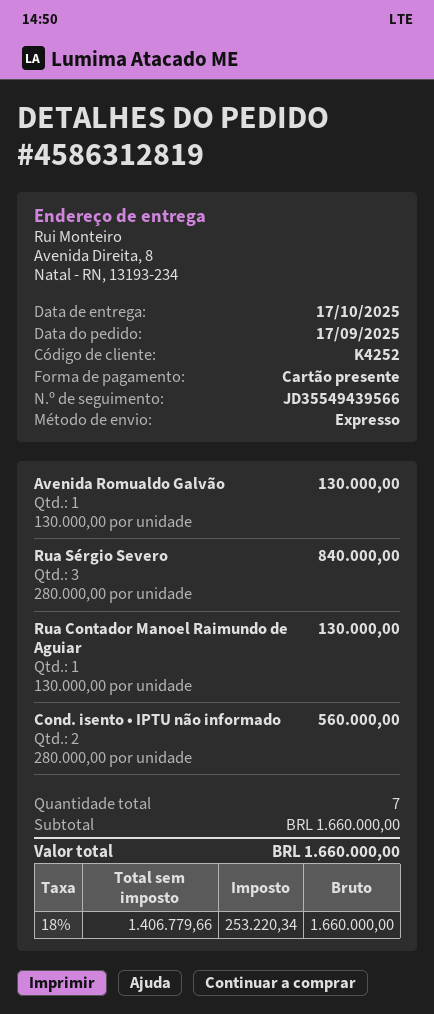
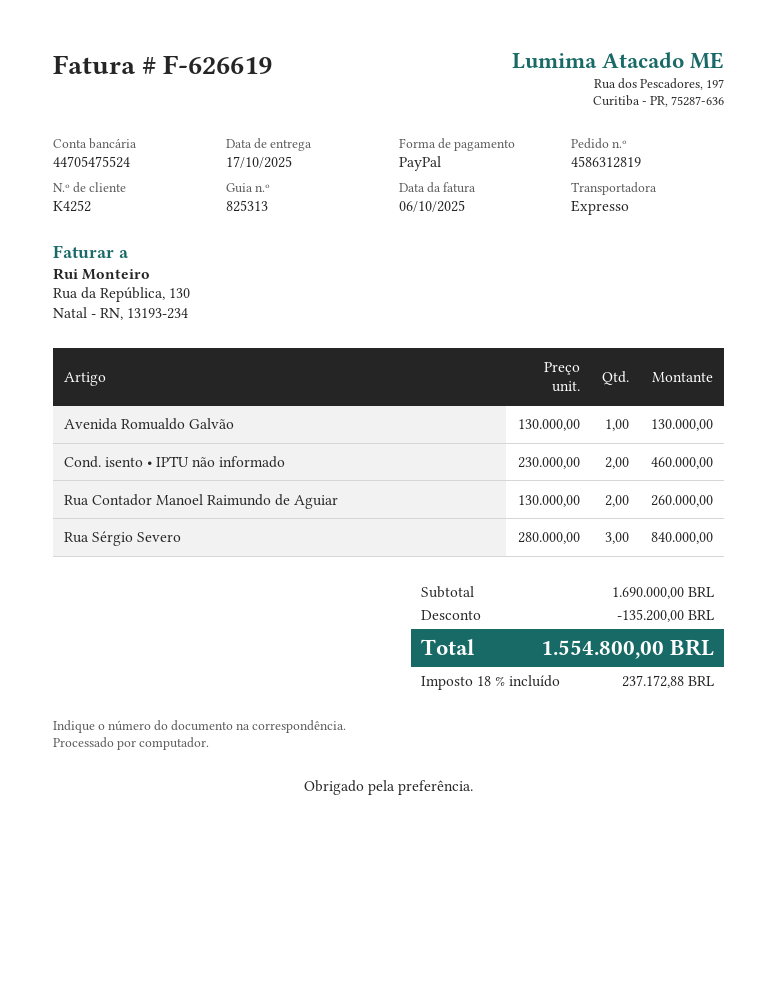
payment method: gift card -> PayPal
Rua Contador Manoel Raimundo de Aguiar: 1 x 130000.00 = 130000.00 -> 2 x 130000.00 = 260000.00
Cond. isento • IPTU não informado: 2 x 280000.00 = 560000.00 -> 2 x 230000.00 = 460000.00
subtotal: 1660000.00 -> 1690000.00
discount: none -> 135200.00
tax: 18% = 253220.34 -> 18% = 237172.88
total: 1660000.00 -> 1554800.00

